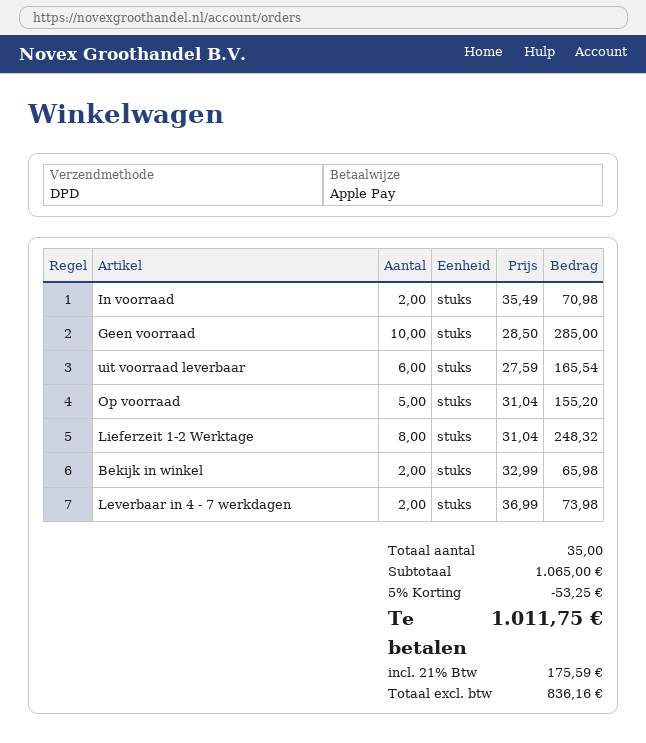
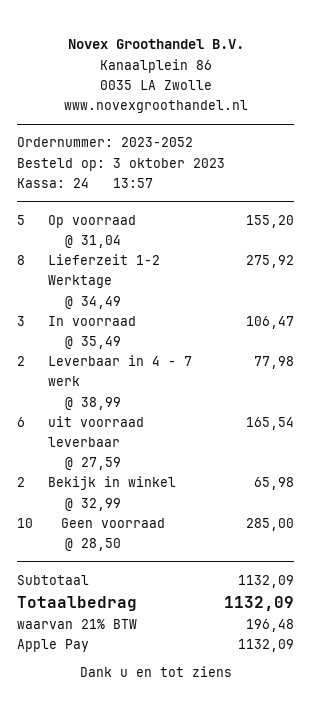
In voorraad: 2 x 35.49 = 70.98 -> 3 x 35.49 = 106.47
Lieferzeit 1-2 Werktage: 8 x 31.04 = 248.32 -> 8 x 34.49 = 275.92
Leverbaar in 4 - 7 werkdagen: 2 x 36.99 = 73.98 -> 2 x 38.99 = 77.98
subtotal: 1065.00 -> 1132.09
discount: 5% = 53.25 -> none
tax: 21% = 175.59 -> 21% = 196.48
total: 1011.75 -> 1132.09

